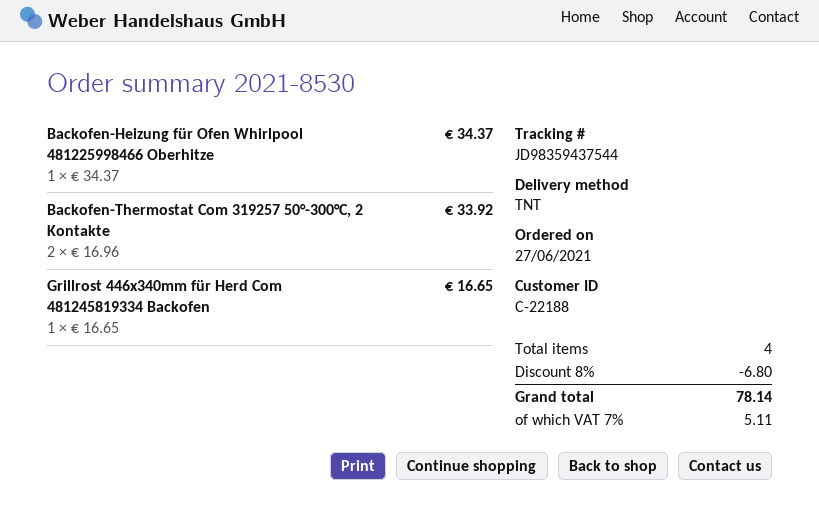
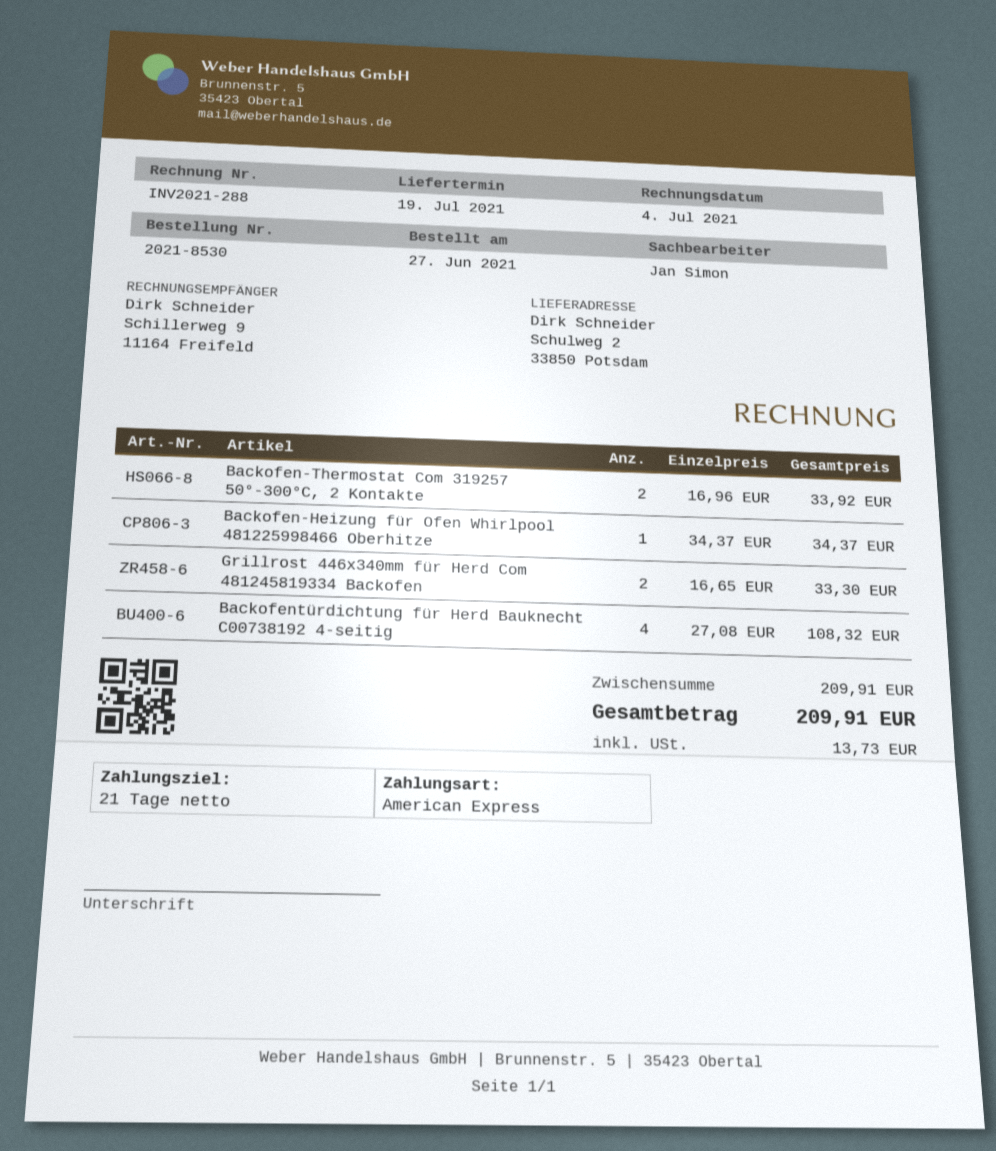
Grillrost 446x340mm für Herd Com 481245819334 Backofen: 1 x 16.65 = 16.65 -> 2 x 16.65 = 33.30
Backofentürdichtung für Herd Bauknecht C00738192 4-seitig: none -> 4 x 27.08 = 108.32
discount: 8% = 6.80 -> none
tax: 5.11 -> 13.73
total: 78.14 -> 209.91

